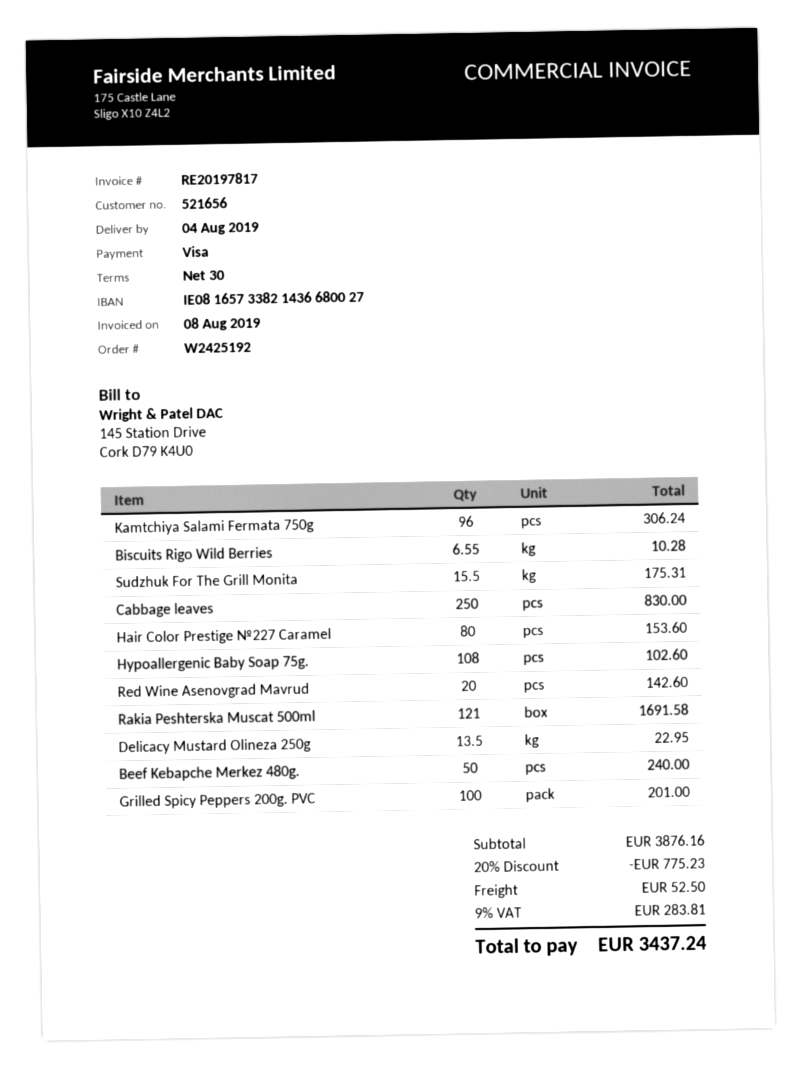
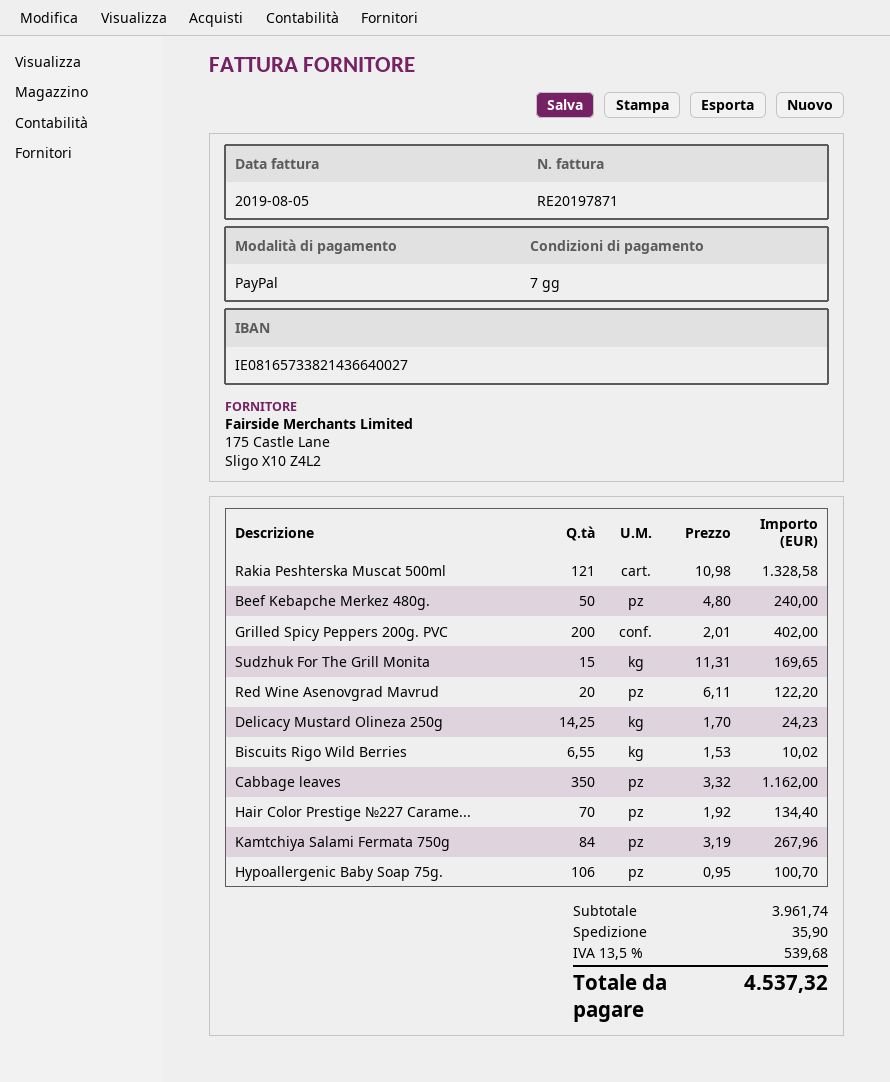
invoice number: RE20197817 -> RE20197871
invoice date: 2019-08-08 -> 2019-08-05
payment terms: 30 days -> 7 days
payment method: Visa -> PayPal
bank account: IE08165733821436680027 -> IE08165733821436640027
Kamtchiya Salami Fermata 750g: 96 for 306.24 -> 84 for 267.96
Biscuits Rigo Wild Berries: 6.55 for 10.28 -> 6.55 for 10.02
Sudzhuk For The Grill Monita: 15.5 for 175.31 -> 15 for 169.65
Cabbage leaves: 250 for 830.00 -> 350 for 1162.00
Hair Color Prestige №227 Caramel: 80 for 153.60 -> 70 for 134.40
Hypoallergenic Baby Soap 75g.: 108 for 102.60 -> 106 for 100.70
Red Wine Asenovgrad Mavrud: 20 for 142.60 -> 20 for 122.20
Rakia Peshterska Muscat 500ml: 121 for 1691.58 -> 121 for 1328.58
Delicacy Mustard Olineza 250g: 13.5 for 22.95 -> 14.25 for 24.23
Grilled Spicy Peppers 200g. PVC: 100 for 201.00 -> 200 for 402.00
subtotal: 3876.16 -> 3961.74
discount: 20% = 775.23 -> none
shipping: 52.50 -> 35.90
tax: 9% = 283.81 -> 13.5% = 539.68
total: 3437.24 -> 4537.32

